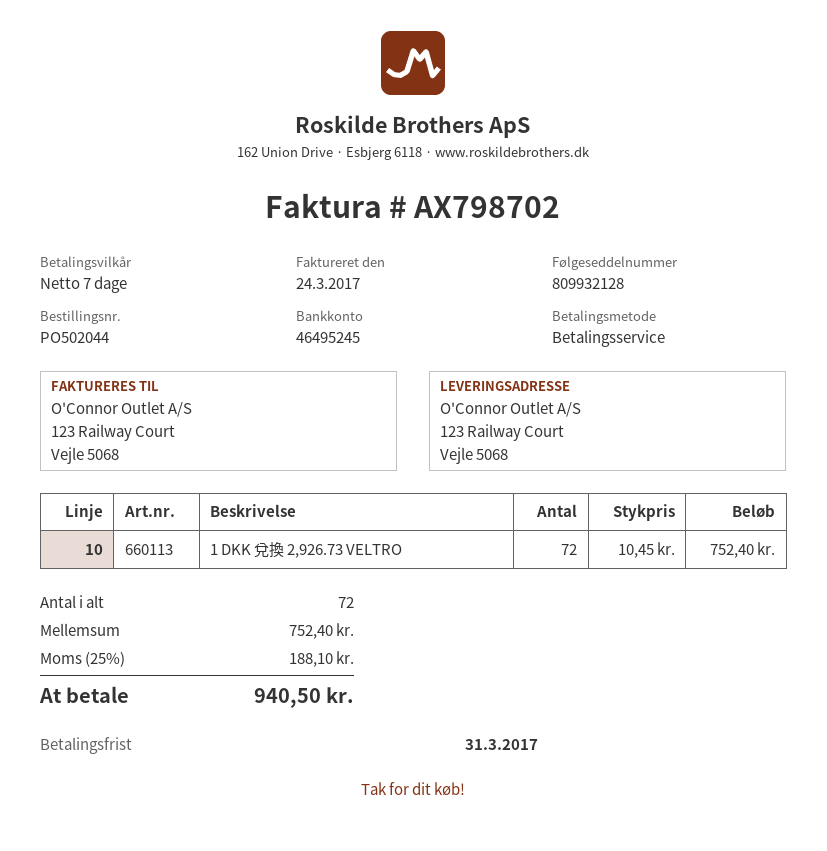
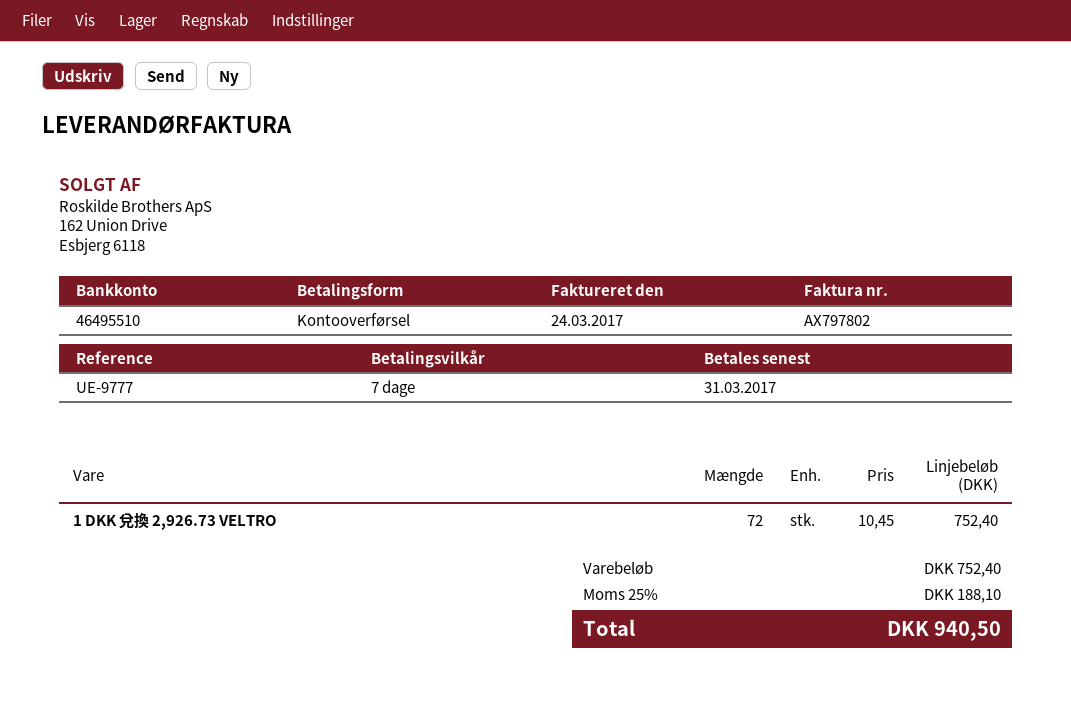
invoice number: AX798702 -> AX797802
payment method: direct debit -> bank transfer
bank account: 46495245 -> 46495510

